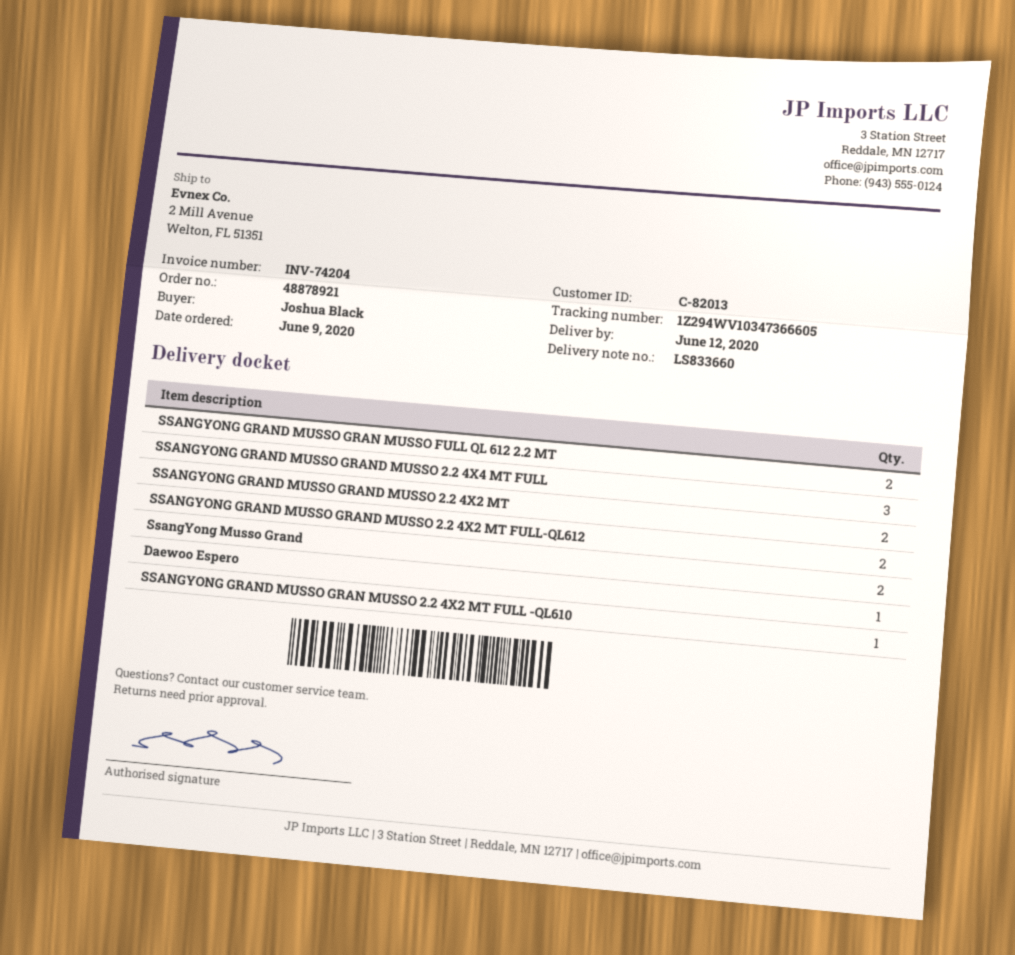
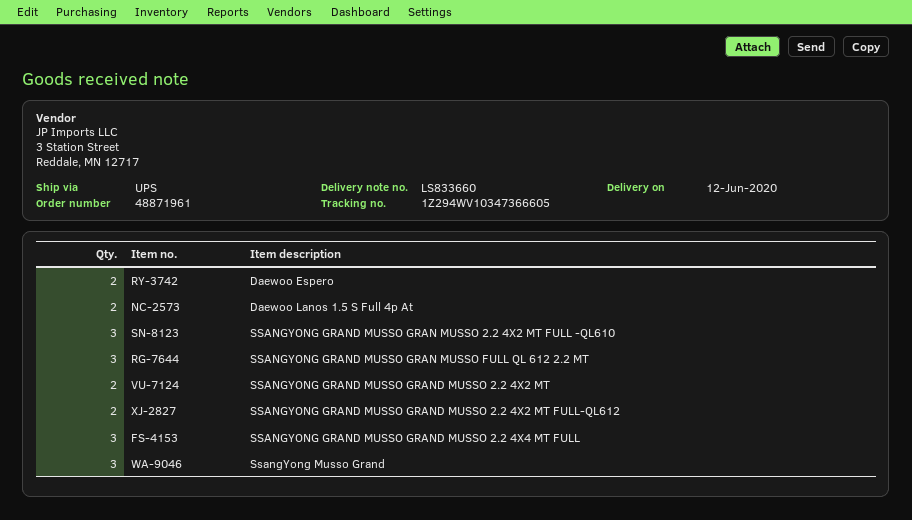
order number: 48878921 -> 48871961
SSANGYONG GRAND MUSSO GRAN MUSSO FULL QL 612 2.2 MT: 2 -> 3
SsangYong Musso Grand: 2 -> 3
Daewoo Espero: 1 -> 2
SSANGYONG GRAND MUSSO GRAN MUSSO 2.2 4X2 MT FULL -QL610: 1 -> 3
Daewoo Lanos 1.5 S Full 4p At: none -> 2

